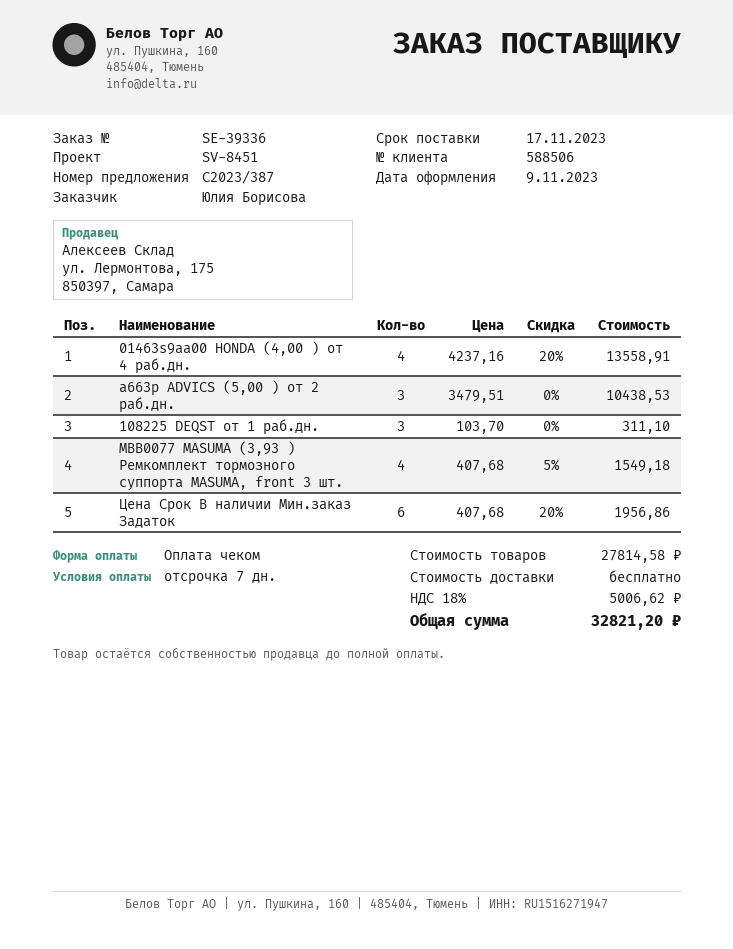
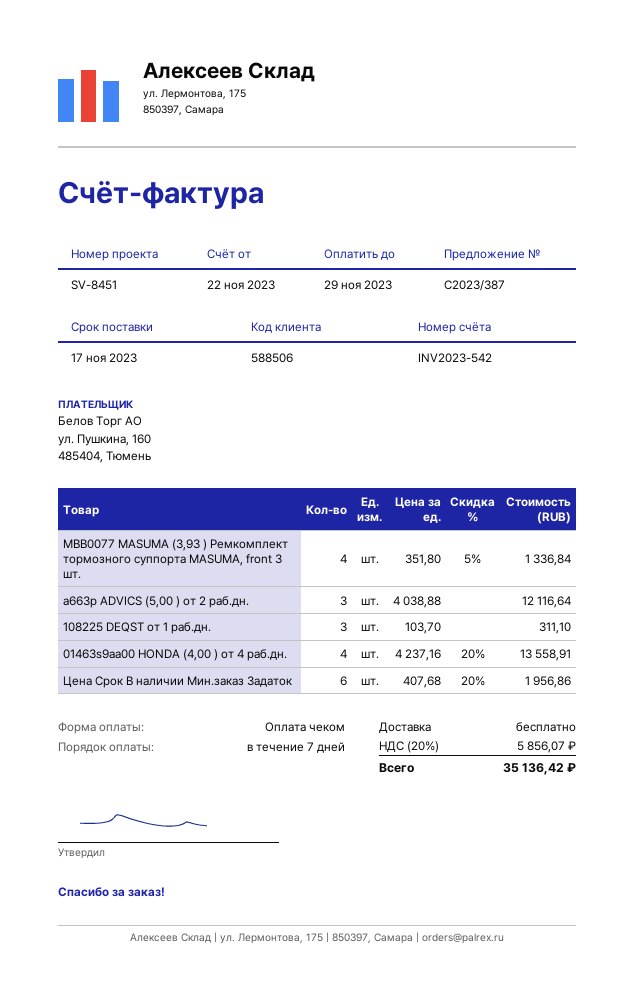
a663p ADVICS (5,00 ) от 2 раб.дн.: 3 x 3479.51 = 10438.53 -> 3 x 4038.88 = 12116.64
MBB0077 MASUMA (3,93 ) Ремкомплект тормозного суппорта MASUMA, front 3 шт.: 4 x 407.68 - 5% = 1549.18 -> 4 x 351.80 - 5% = 1336.84
tax: 18% = 5006.62 -> 20% = 5856.07
total: 32821.20 -> 35136.42

